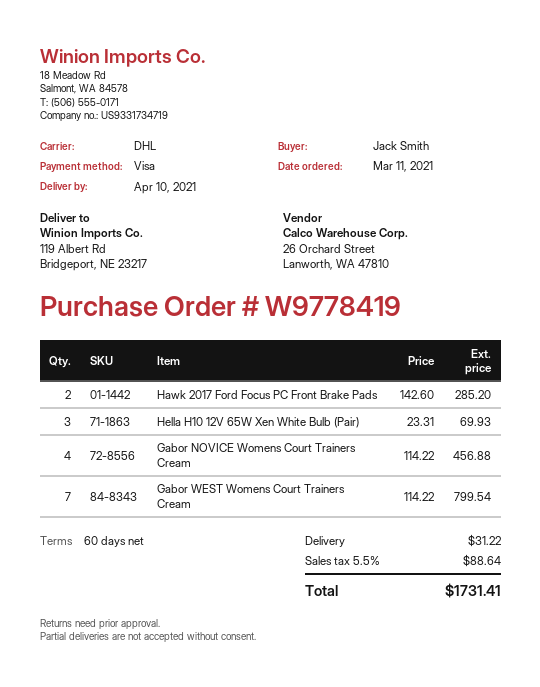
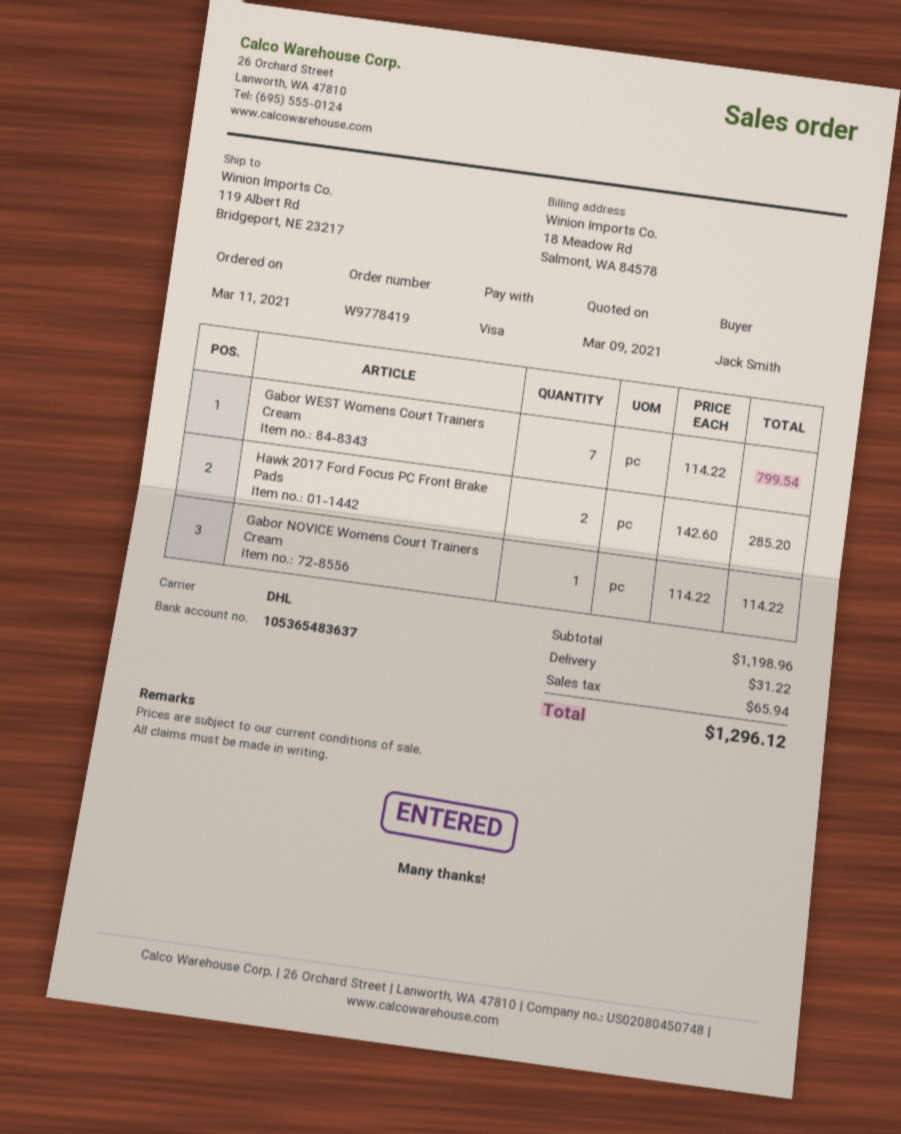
Hella H10 12V 65W Xen White Bulb (Pair): 3 x 23.31 = 69.93 -> none
Gabor NOVICE Womens Court Trainers Cream: 4 x 114.22 = 456.88 -> 1 x 114.22 = 114.22
tax: 88.64 -> 65.94
total: 1731.41 -> 1296.12

